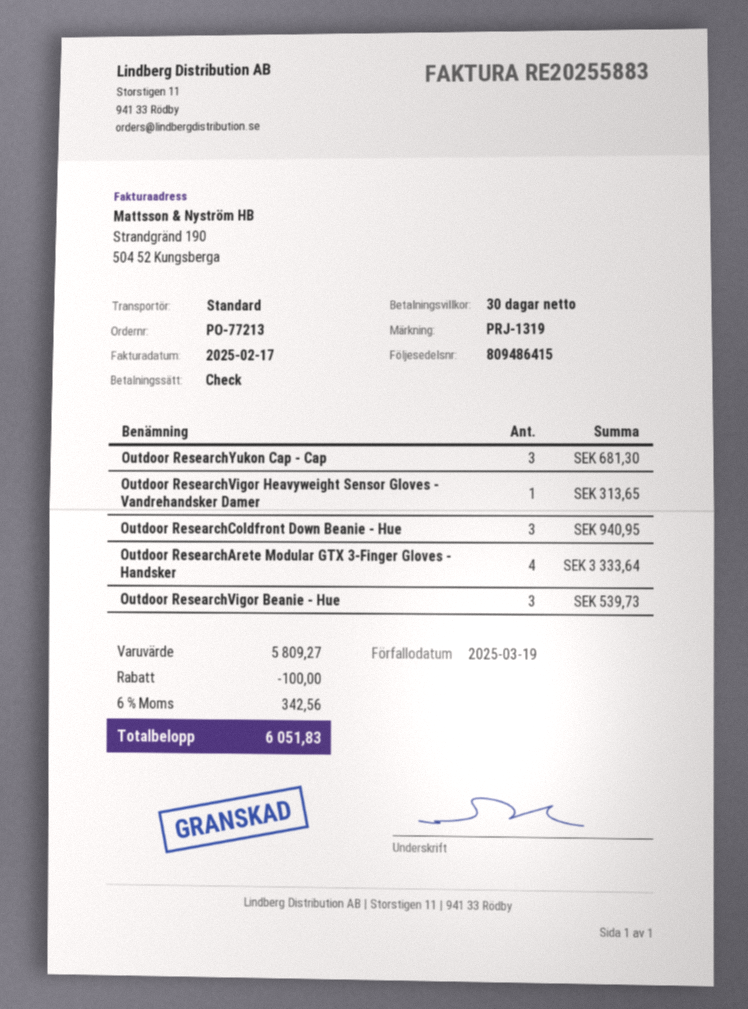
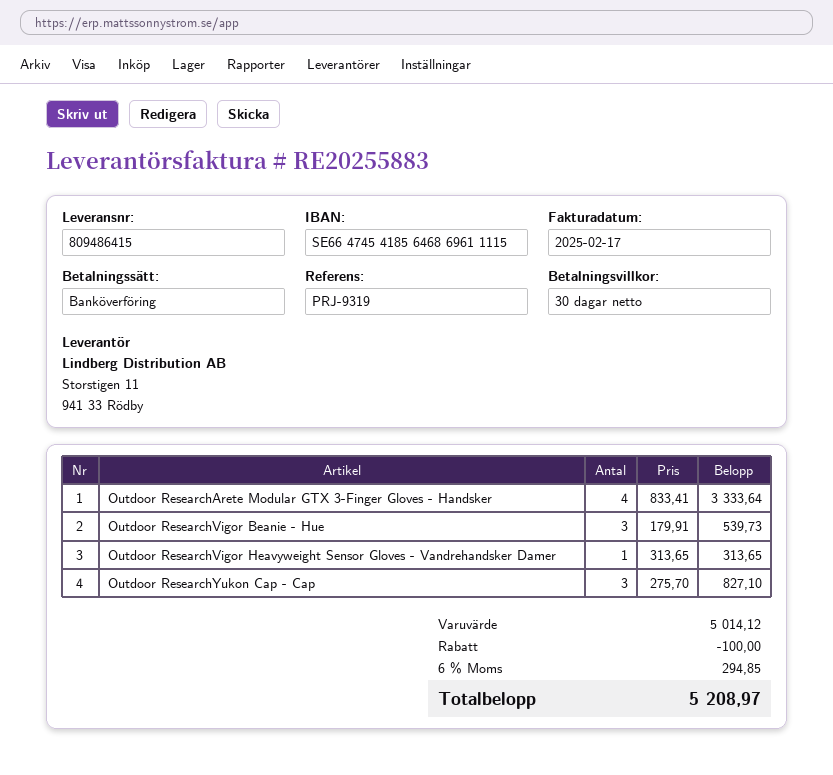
reference: PRJ-1319 -> PRJ-9319
payment method: cheque -> bank transfer
Outdoor ResearchYukon Cap - Cap: 3 for 681.30 -> 3 for 827.10
Outdoor ResearchColdfront Down Beanie - Hue: 3 for 940.95 -> none
subtotal: 5809.27 -> 5014.12
tax: 6% = 342.56 -> 6% = 294.85
total: 6051.83 -> 5208.97

